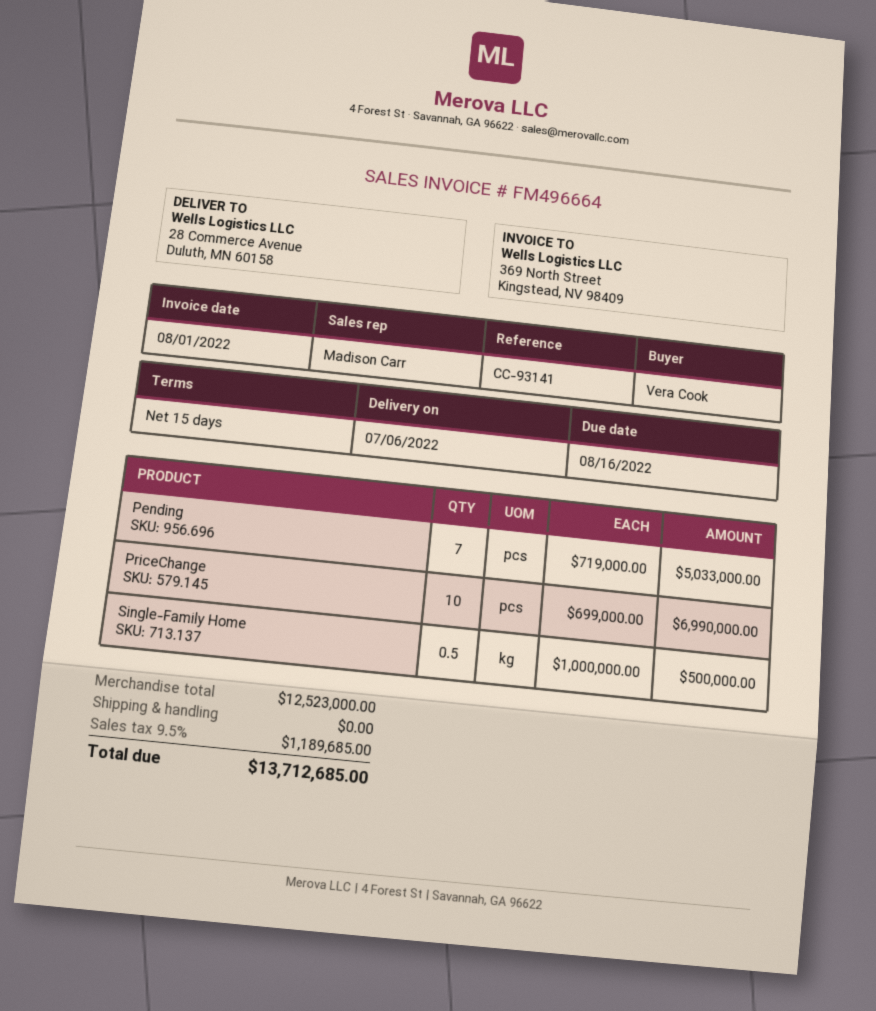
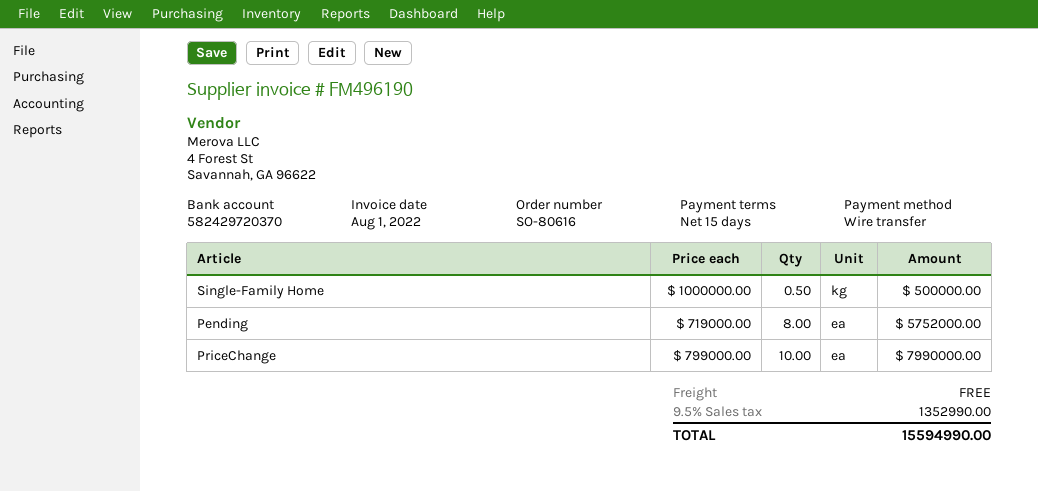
invoice number: FM496664 -> FM496190
Pending: 7 x 719000.00 = 5033000.00 -> 8 x 719000.00 = 5752000.00
PriceChange: 10 x 699000.00 = 6990000.00 -> 10 x 799000.00 = 7990000.00
tax: 9.5% = 1189685.00 -> 9.5% = 1352990.00
total: 13712685.00 -> 15594990.00

